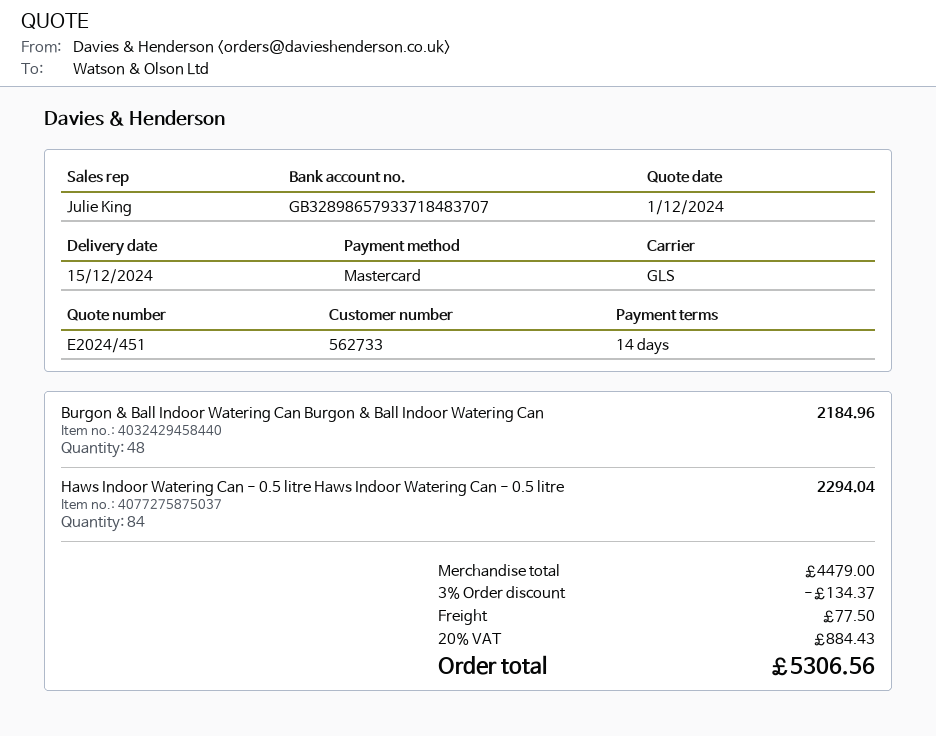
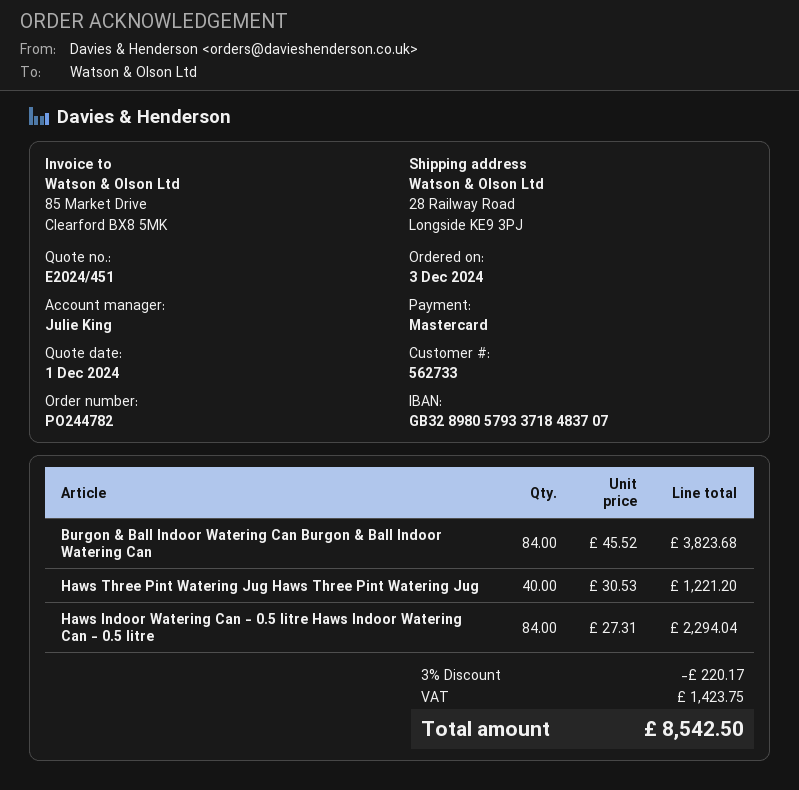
bank account: GB32898657933718483707 -> GB32898057933718483707
Burgon & Ball Indoor Watering Can Burgon & Ball Indoor Watering Can: 48 for 2184.96 -> 84 for 3823.68
Haws Three Pint Watering Jug Haws Three Pint Watering Jug: none -> 40 for 1221.20
discount: 3% = 134.37 -> 3% = 220.17
shipping: 77.50 -> none
tax: 884.43 -> 1423.75
total: 5306.56 -> 8542.50

